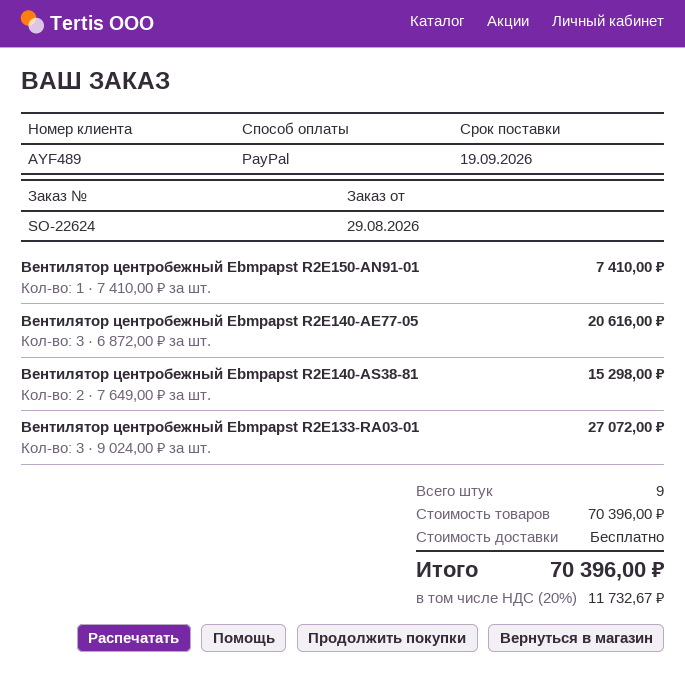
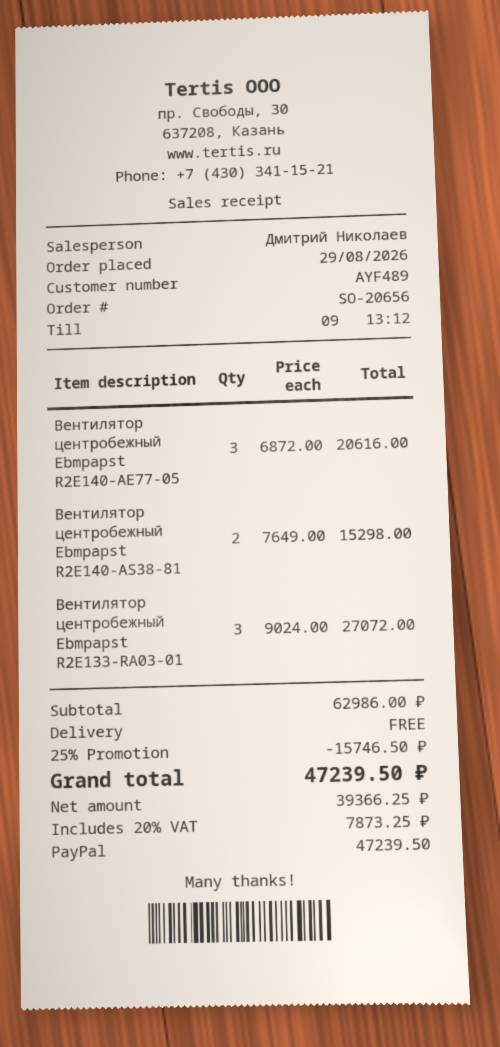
order number: SO-22624 -> SO-20656
Вентилятор центробежный Ebmpapst R2E150-AN91-01: 1 x 7410.00 = 7410.00 -> none
subtotal: 70396.00 -> 62986.00
discount: none -> 25% = 15746.50
tax: 20% = 11732.67 -> 20% = 7873.25
total: 70396.00 -> 47239.50

